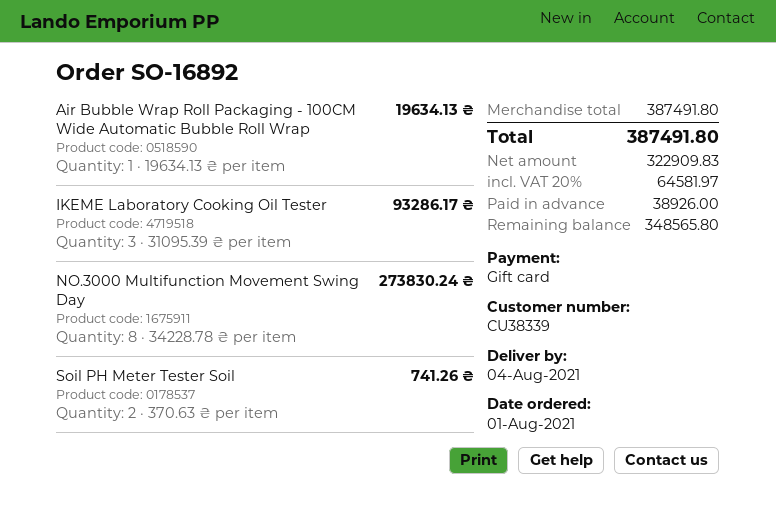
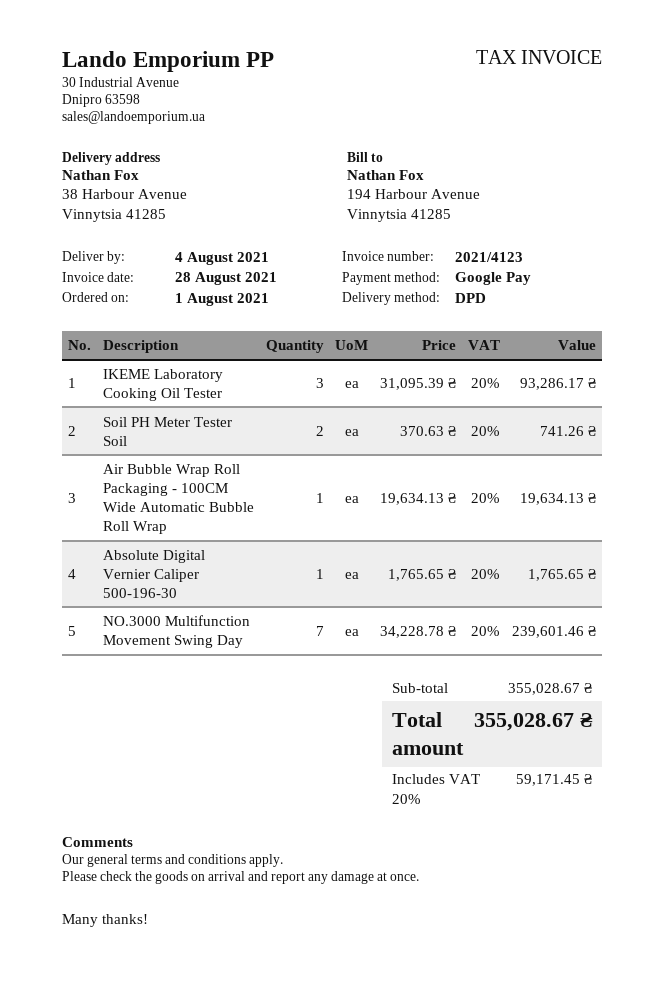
payment method: gift card -> Google Pay
NO.3000 Multifunction Movement Swing Day: 8 x 34228.78 = 273830.24 -> 7 x 34228.78 = 239601.46
Absolute Digital Vernier Caliper 500-196-30: none -> 1 x 1765.65 = 1765.65
subtotal: 387491.80 -> 355028.67
tax: 20% = 64581.97 -> 20% = 59171.45
total: 387491.80 -> 355028.67

